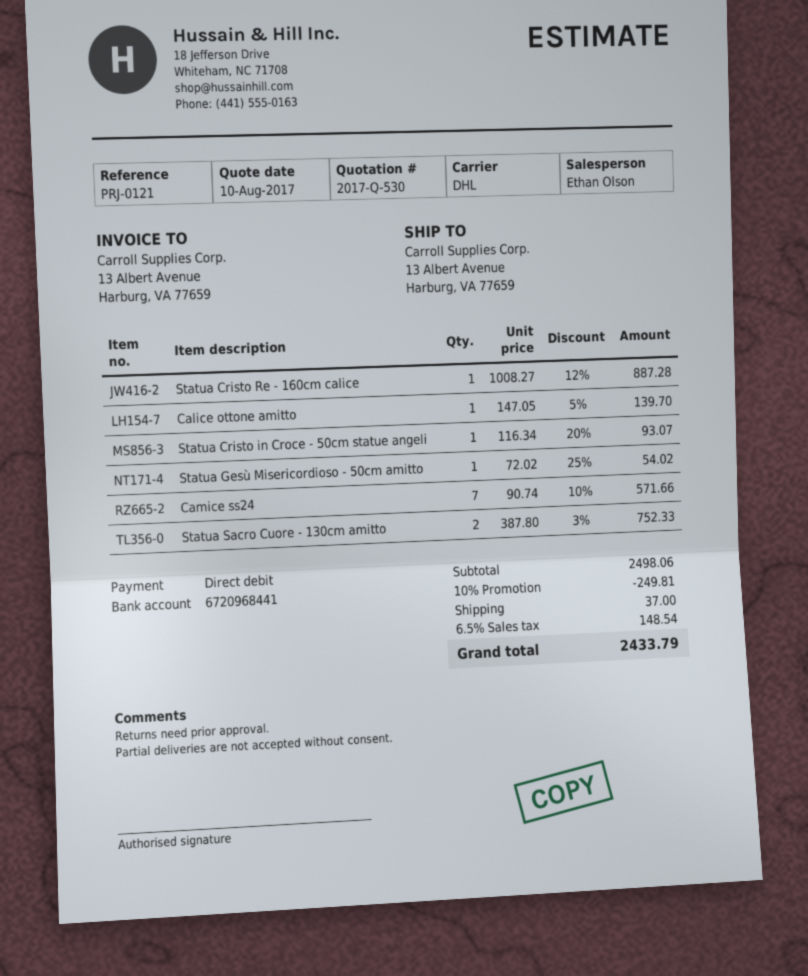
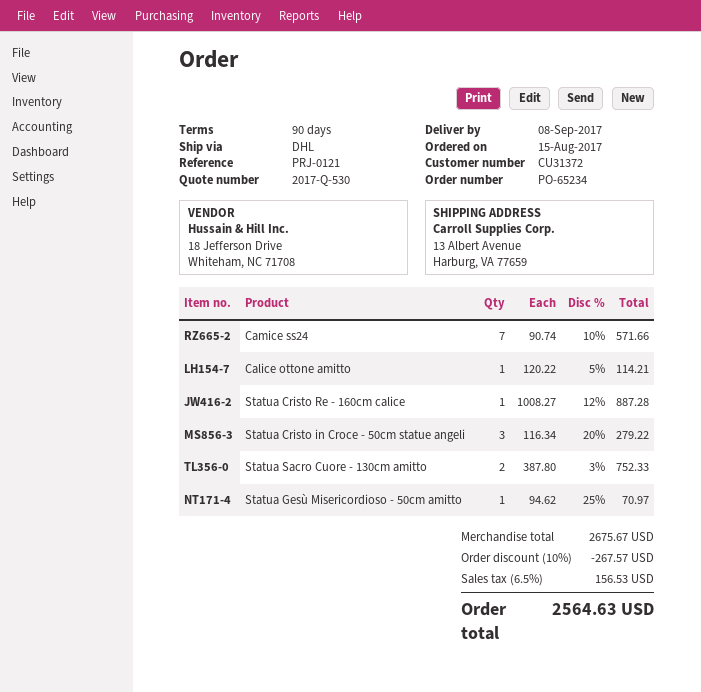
Calice ottone amitto: 1 x 147.05 - 5% = 139.70 -> 1 x 120.22 - 5% = 114.21
Statua Cristo in Croce - 50cm statue angeli: 1 x 116.34 - 20% = 93.07 -> 3 x 116.34 - 20% = 279.22
Statua Gesù Misericordioso - 50cm amitto: 1 x 72.02 - 25% = 54.02 -> 1 x 94.62 - 25% = 70.97
subtotal: 2498.06 -> 2675.67
discount: 10% = 249.81 -> 10% = 267.57
shipping: 37.00 -> none
tax: 6.5% = 148.54 -> 6.5% = 156.53
total: 2433.79 -> 2564.63

